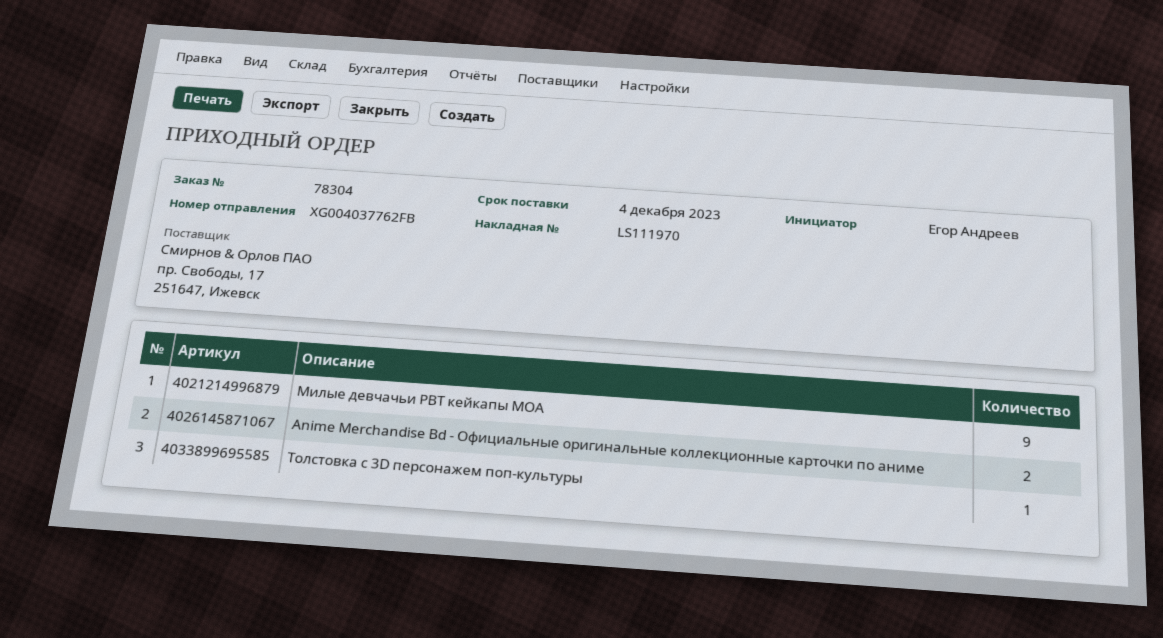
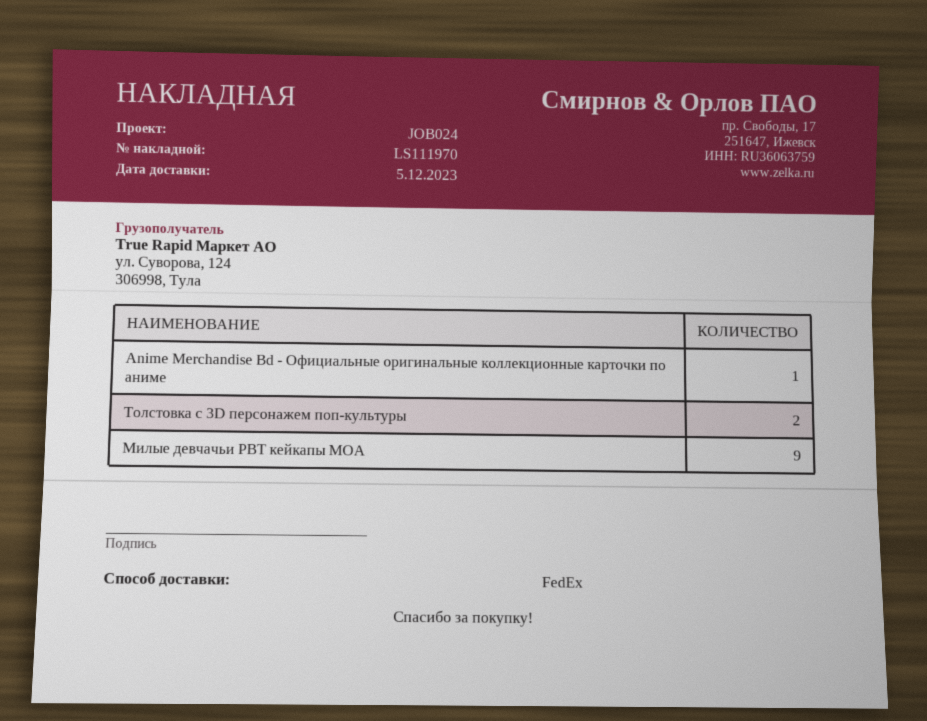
delivery date: 2023-12-04 -> 2023-12-05
Anime Merchandise Bd - Официальные оригинальные коллекционные карточки по аниме: 2 -> 1
Толстовка с 3D персонажем поп-культуры: 1 -> 2

